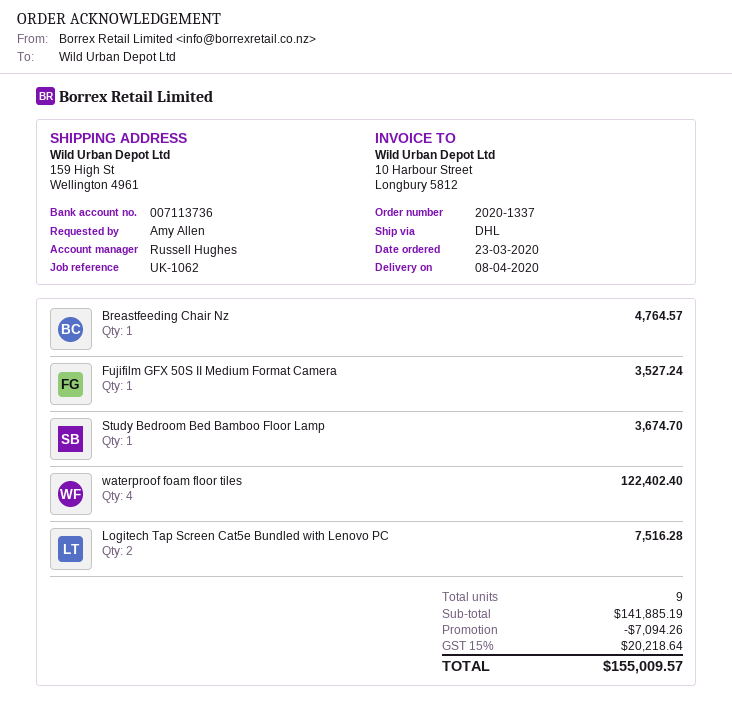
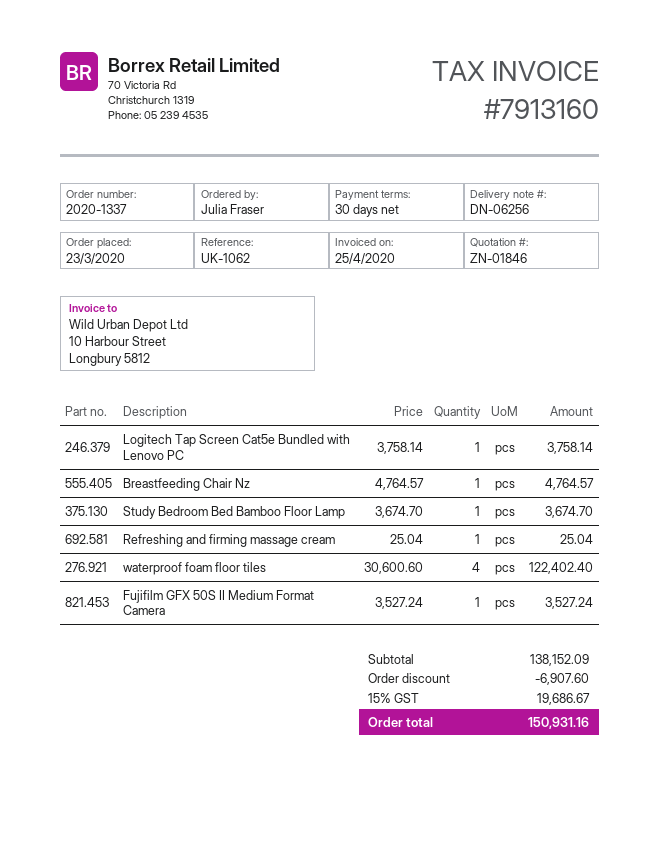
ordered by: Amy Allen -> Julia Fraser
Logitech Tap Screen Cat5e Bundled with Lenovo PC: 2 for 7516.28 -> 1 for 3758.14
Refreshing and firming massage cream: none -> 1 for 25.04
subtotal: 141885.19 -> 138152.09
discount: 7094.26 -> 6907.60
tax: 15% = 20218.64 -> 15% = 19686.67
total: 155009.57 -> 150931.16

